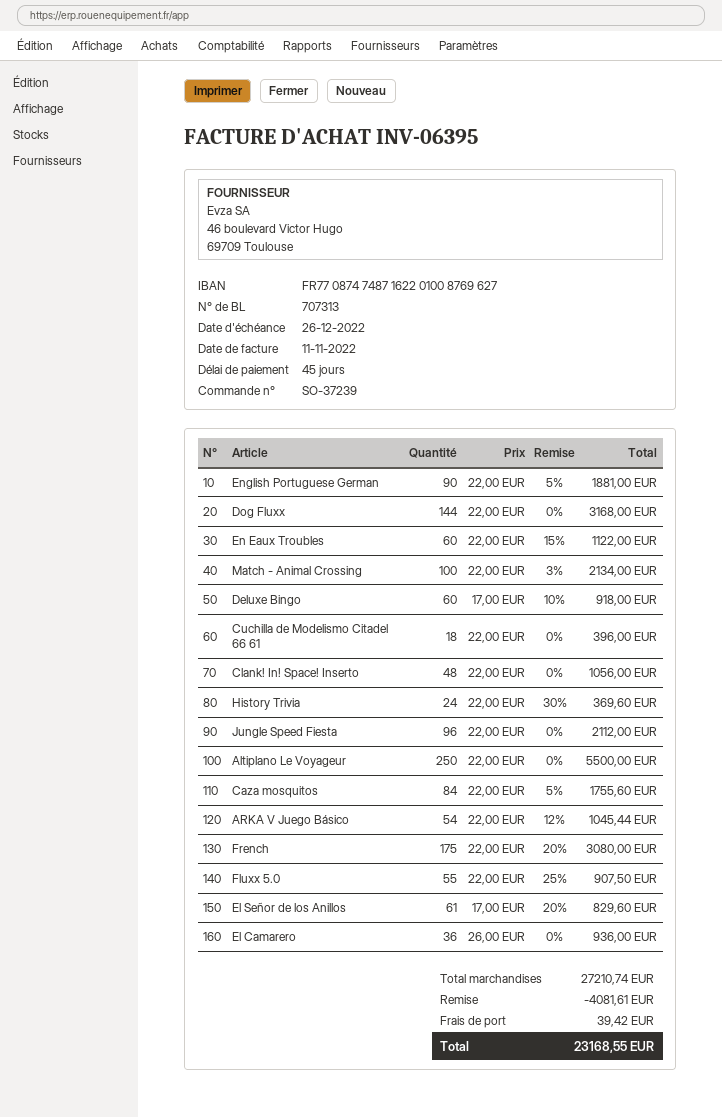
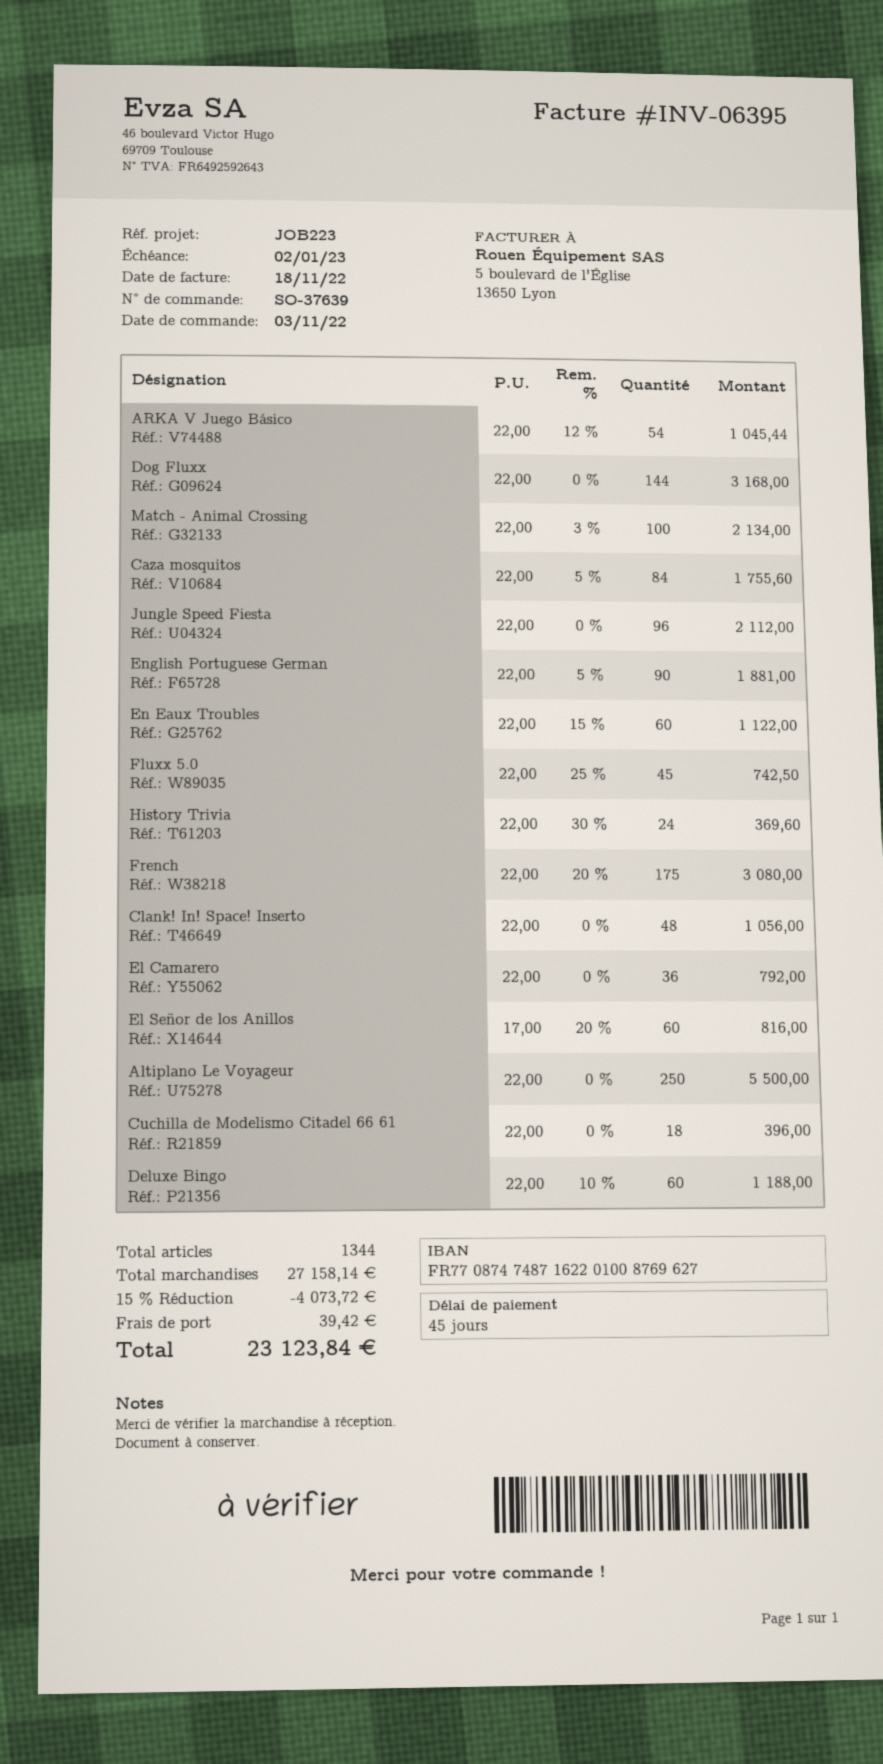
order number: SO-37239 -> SO-37639
invoice date: 2022-11-11 -> 2022-11-18
due date: 2022-12-26 -> 2023-01-02
Deluxe Bingo: 60 x 17.00 - 10% = 918.00 -> 60 x 22.00 - 10% = 1188.00
Fluxx 5.0: 55 x 22.00 - 25% = 907.50 -> 45 x 22.00 - 25% = 742.50
El Señor de los Anillos: 61 x 17.00 - 20% = 829.60 -> 60 x 17.00 - 20% = 816.00
El Camarero: 36 x 26.00 = 936.00 -> 36 x 22.00 = 792.00
subtotal: 27210.74 -> 27158.14
discount: 4081.61 -> 4073.72
total: 23168.55 -> 23123.84

